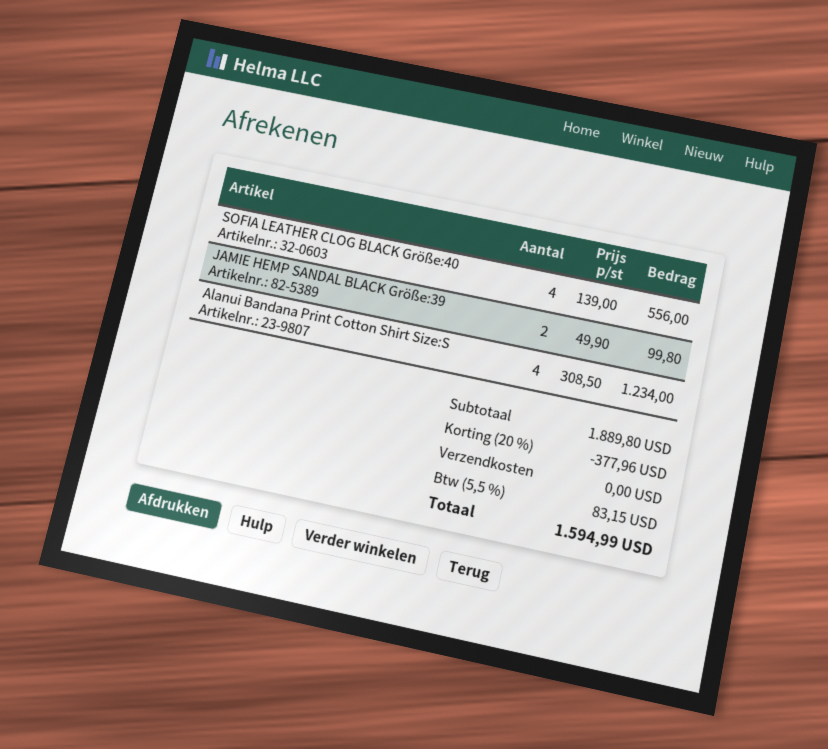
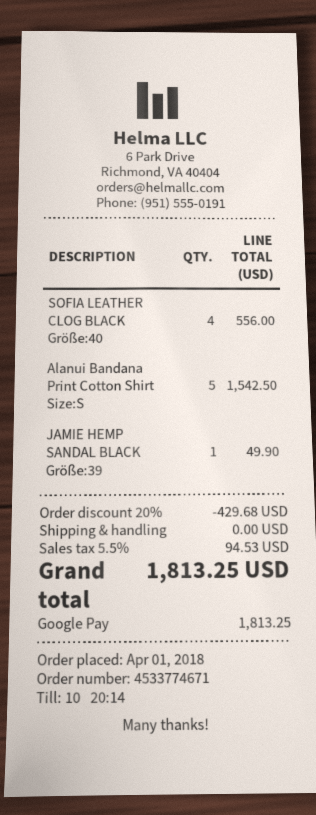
JAMIE HEMP SANDAL BLACK Größe:39: 2 for 99.80 -> 1 for 49.90
Alanui Bandana Print Cotton Shirt Size:S: 4 for 1234.00 -> 5 for 1542.50
discount: 20% = 377.96 -> 20% = 429.68
tax: 5.5% = 83.15 -> 5.5% = 94.53
total: 1594.99 -> 1813.25

